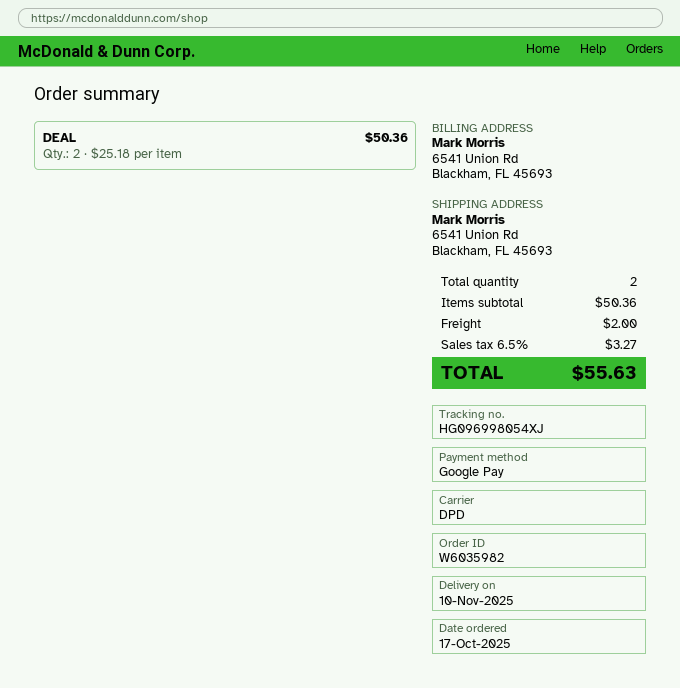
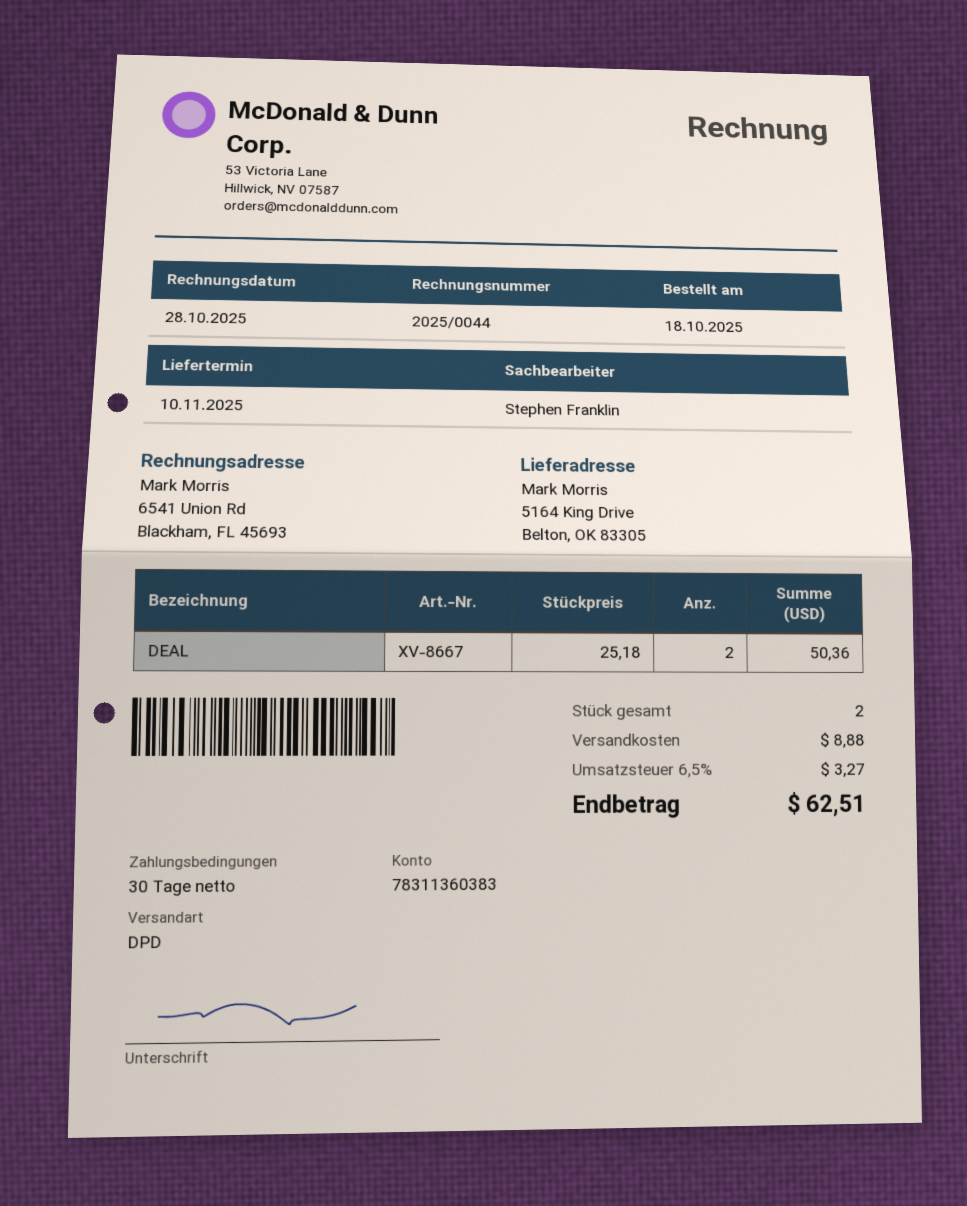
order date: 2025-10-17 -> 2025-10-18
ship to: 6541 Union Rd, Blackham, FL 45693 -> 5164 King Drive, Belton, OK 83305
shipping: 2.00 -> 8.88
total: 55.63 -> 62.51

